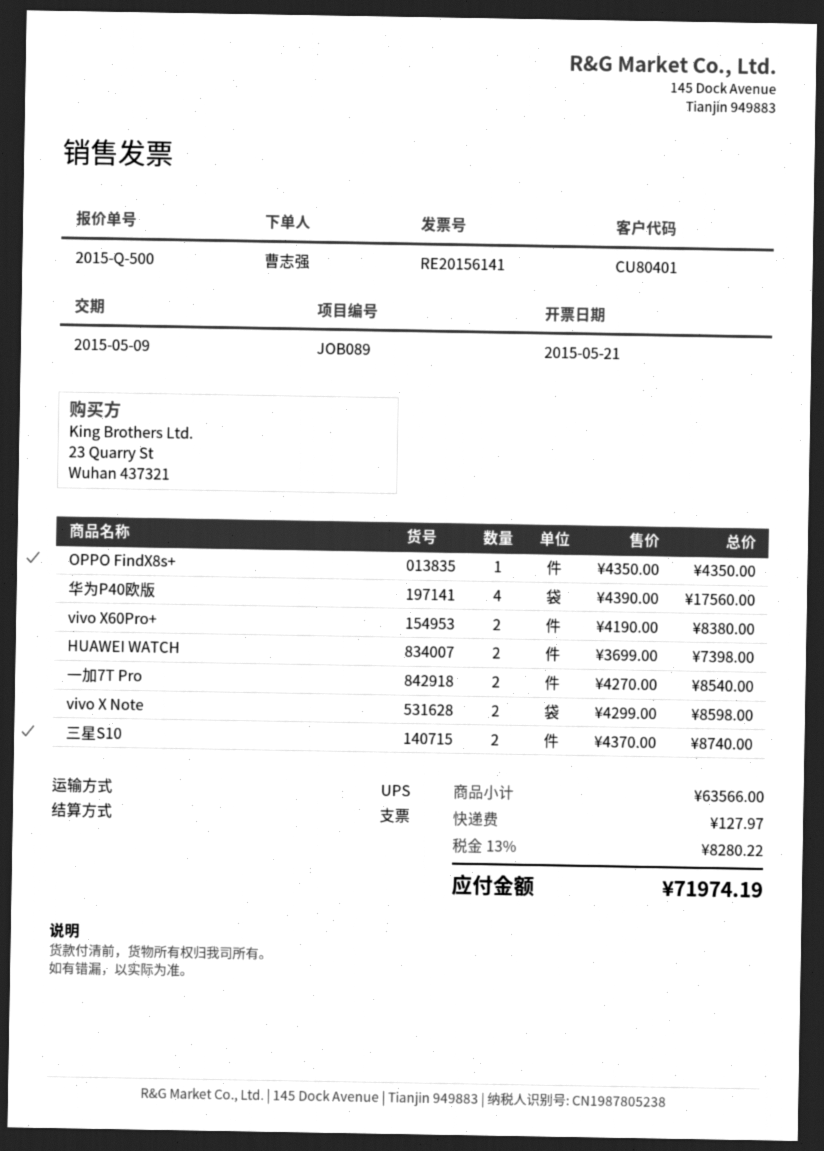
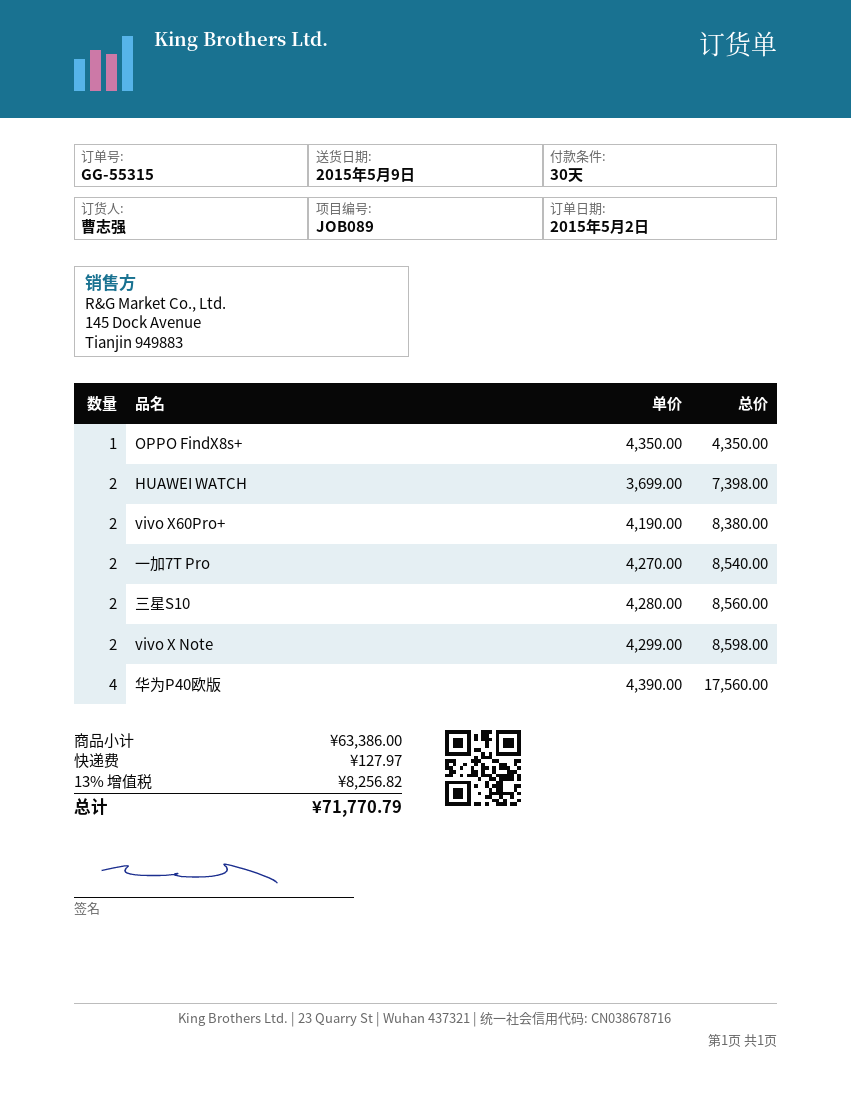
三星S10: 2 x 4370.00 = 8740.00 -> 2 x 4280.00 = 8560.00
subtotal: 63566.00 -> 63386.00
tax: 13% = 8280.22 -> 13% = 8256.82
total: 71974.19 -> 71770.79

